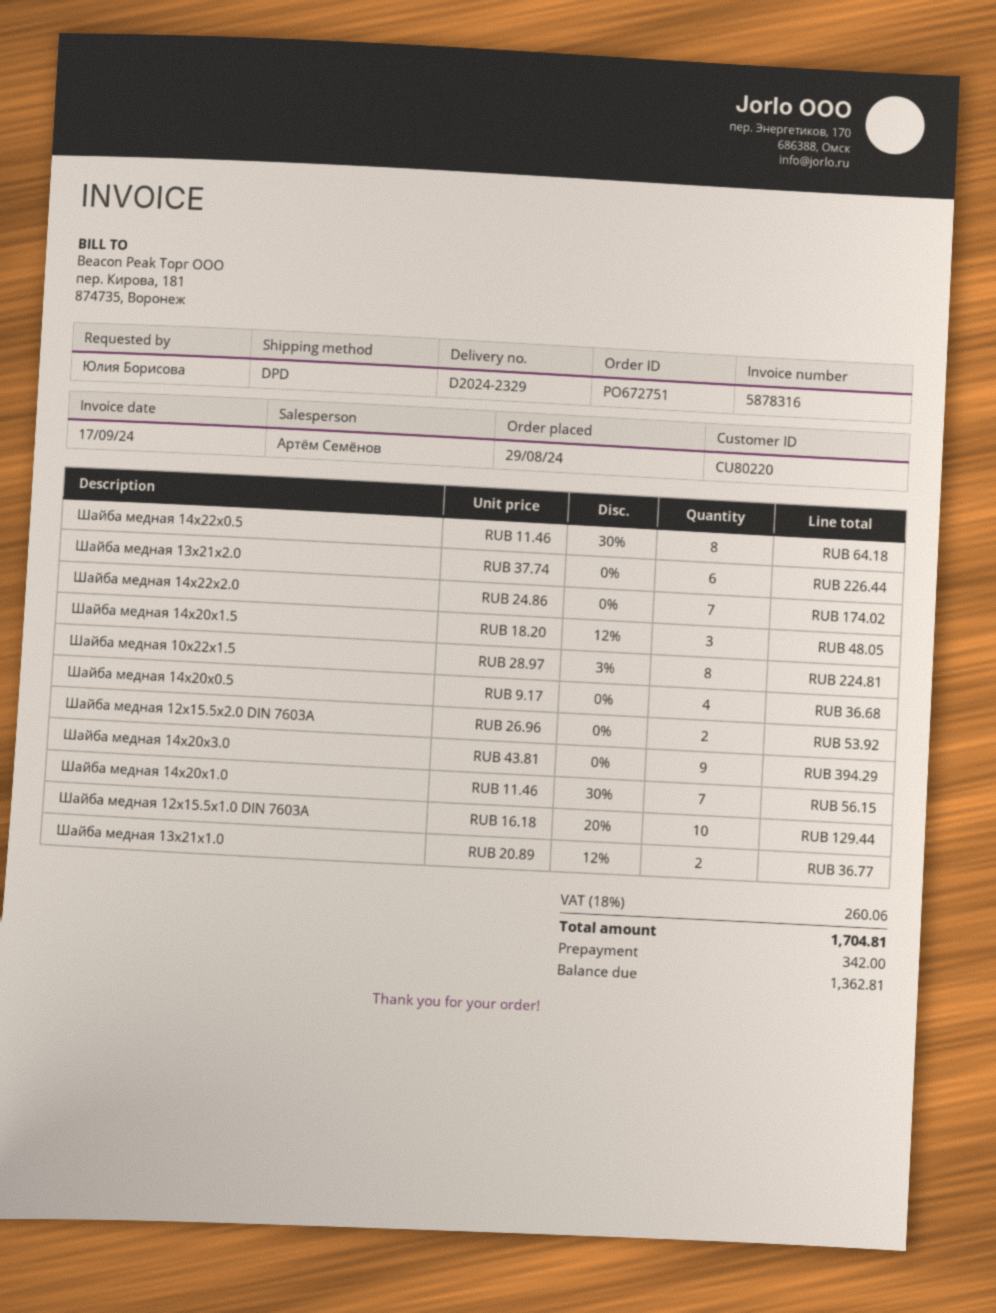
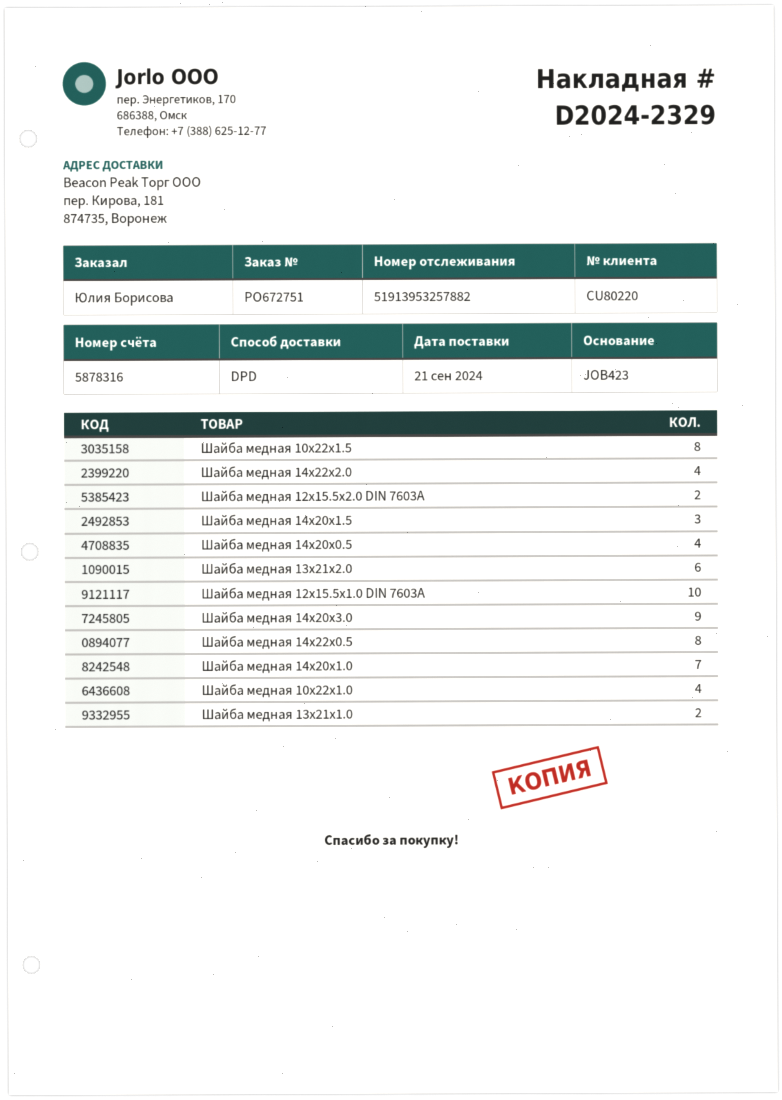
Шайба медная 14х22х2.0: 7 -> 4
Шайба медная 10х22х1.0: none -> 4

